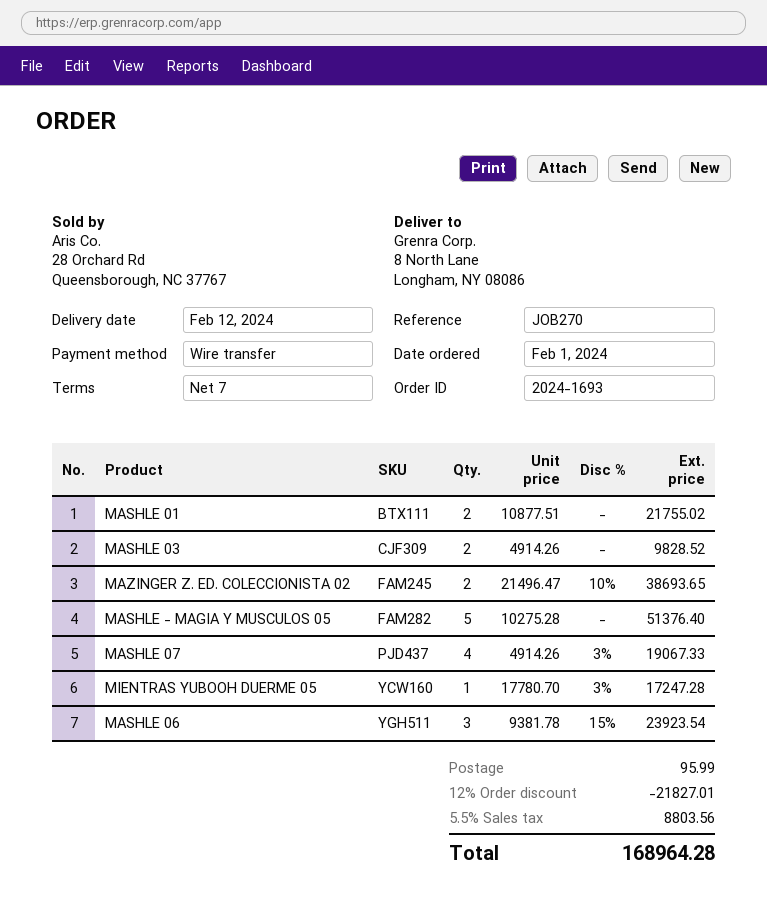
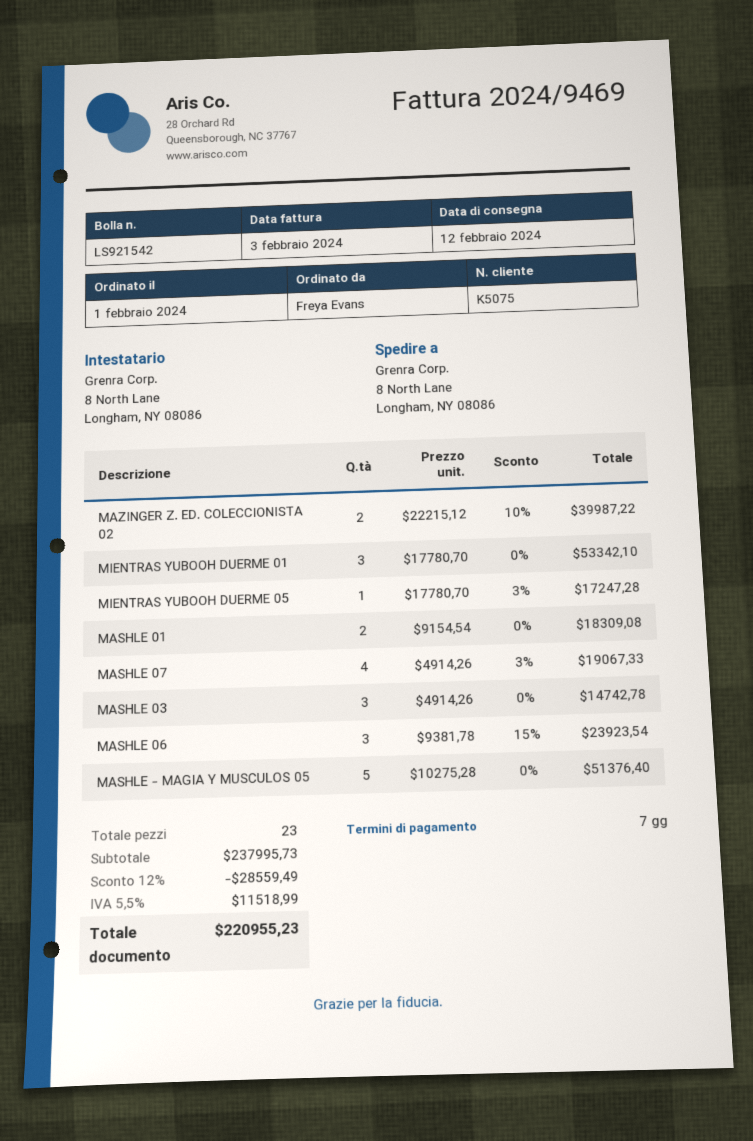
MASHLE 01: 2 x 10877.51 = 21755.02 -> 2 x 9154.54 = 18309.08
MASHLE 03: 2 x 4914.26 = 9828.52 -> 3 x 4914.26 = 14742.78
MAZINGER Z. ED. COLECCIONISTA 02: 2 x 21496.47 - 10% = 38693.65 -> 2 x 22215.12 - 10% = 39987.22
MIENTRAS YUBOOH DUERME 01: none -> 3 x 17780.70 = 53342.10
discount: 12% = 21827.01 -> 12% = 28559.49
shipping: 95.99 -> none
tax: 5.5% = 8803.56 -> 5.5% = 11518.99
total: 168964.28 -> 220955.23

